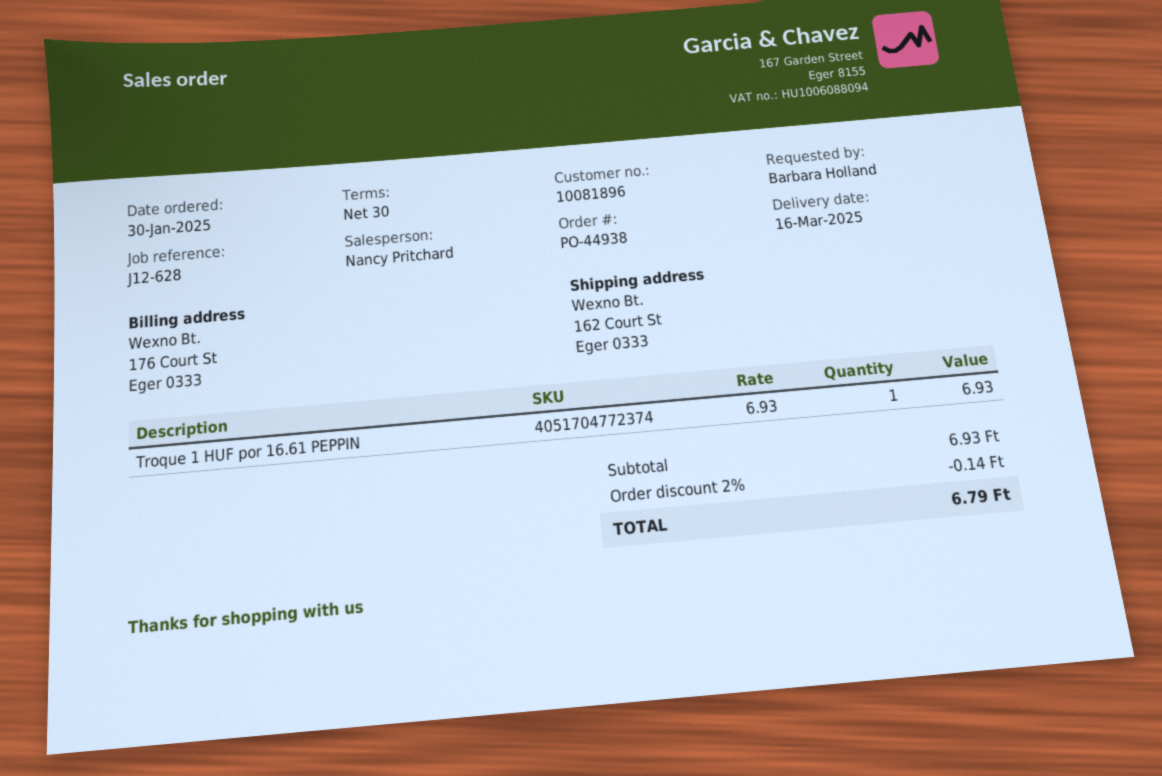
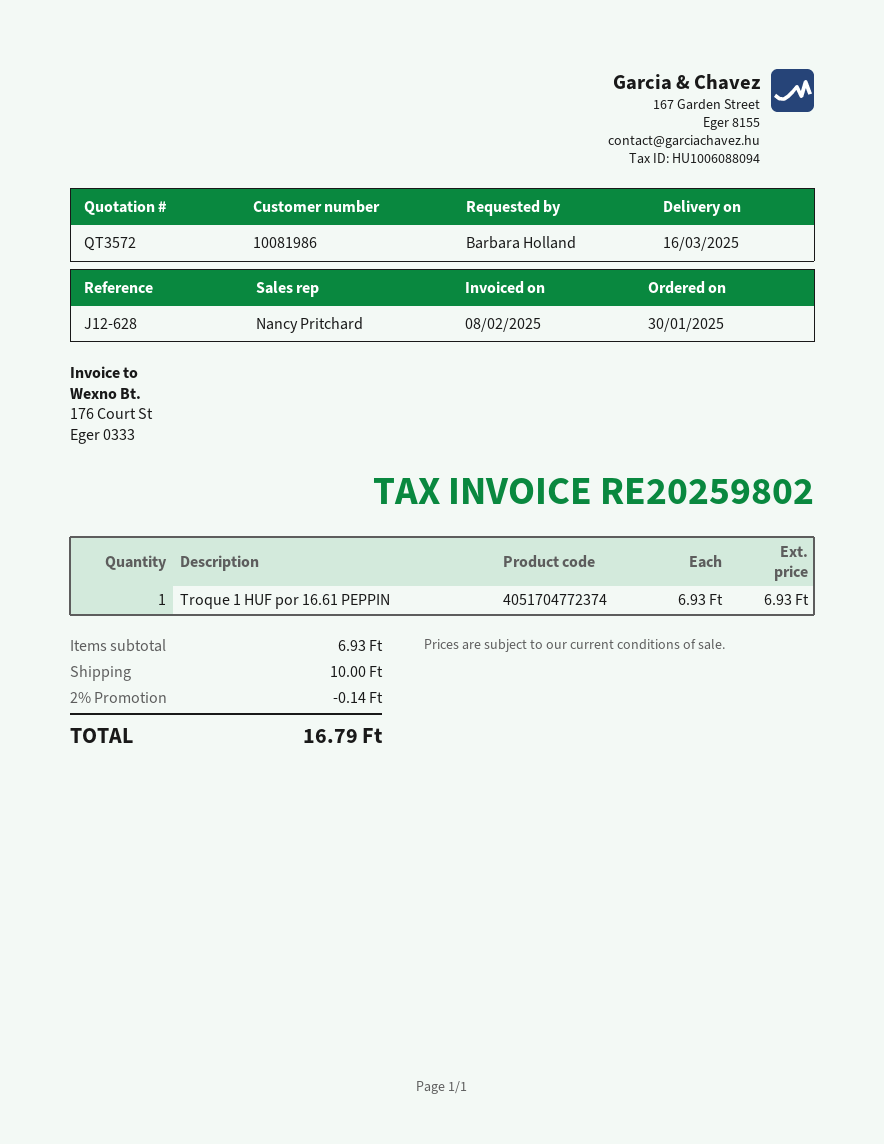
customer number: 10081896 -> 10081986
shipping: none -> 10.00
total: 6.79 -> 16.79

